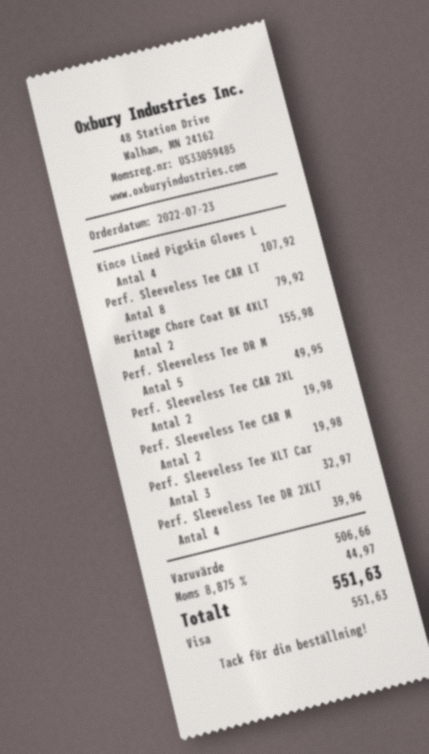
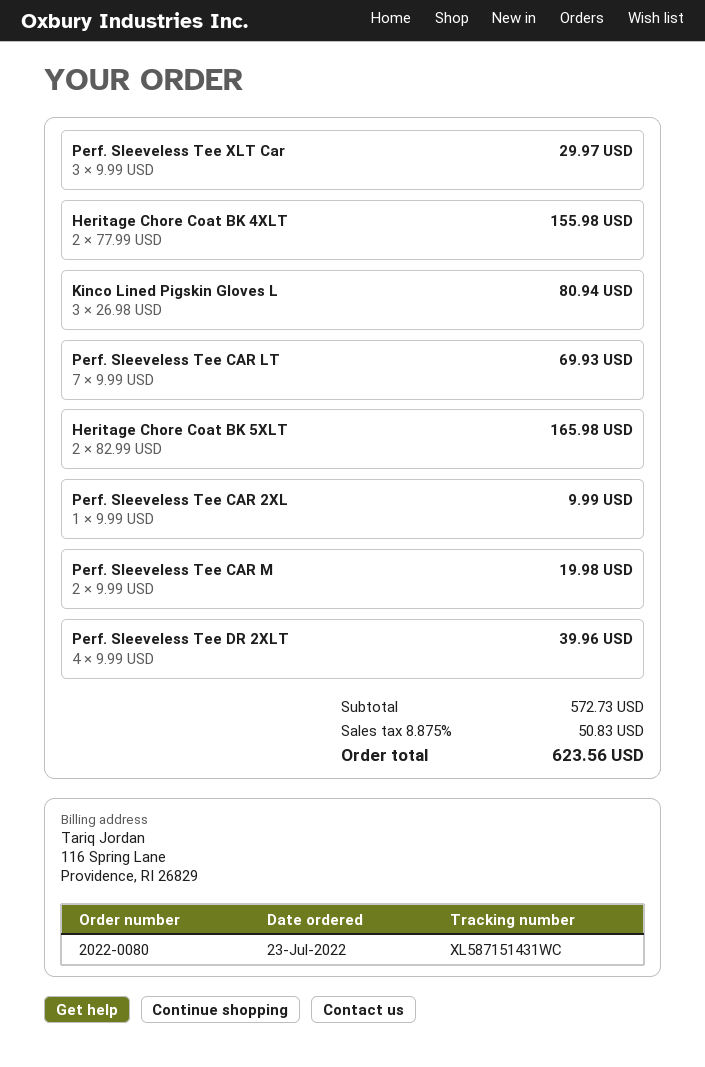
Kinco Lined Pigskin Gloves L: 4 for 107.92 -> 3 for 80.94
Perf. Sleeveless Tee CAR LT: 8 for 79.92 -> 7 for 69.93
Perf. Sleeveless Tee DR M: 5 for 49.95 -> none
Perf. Sleeveless Tee CAR 2XL: 2 for 19.98 -> 1 for 9.99
Perf. Sleeveless Tee XLT Car: 3 for 32.97 -> 3 for 29.97
Heritage Chore Coat BK 5XLT: none -> 2 for 165.98
subtotal: 506.66 -> 572.73
tax: 8.875% = 44.97 -> 8.875% = 50.83
total: 551.63 -> 623.56

